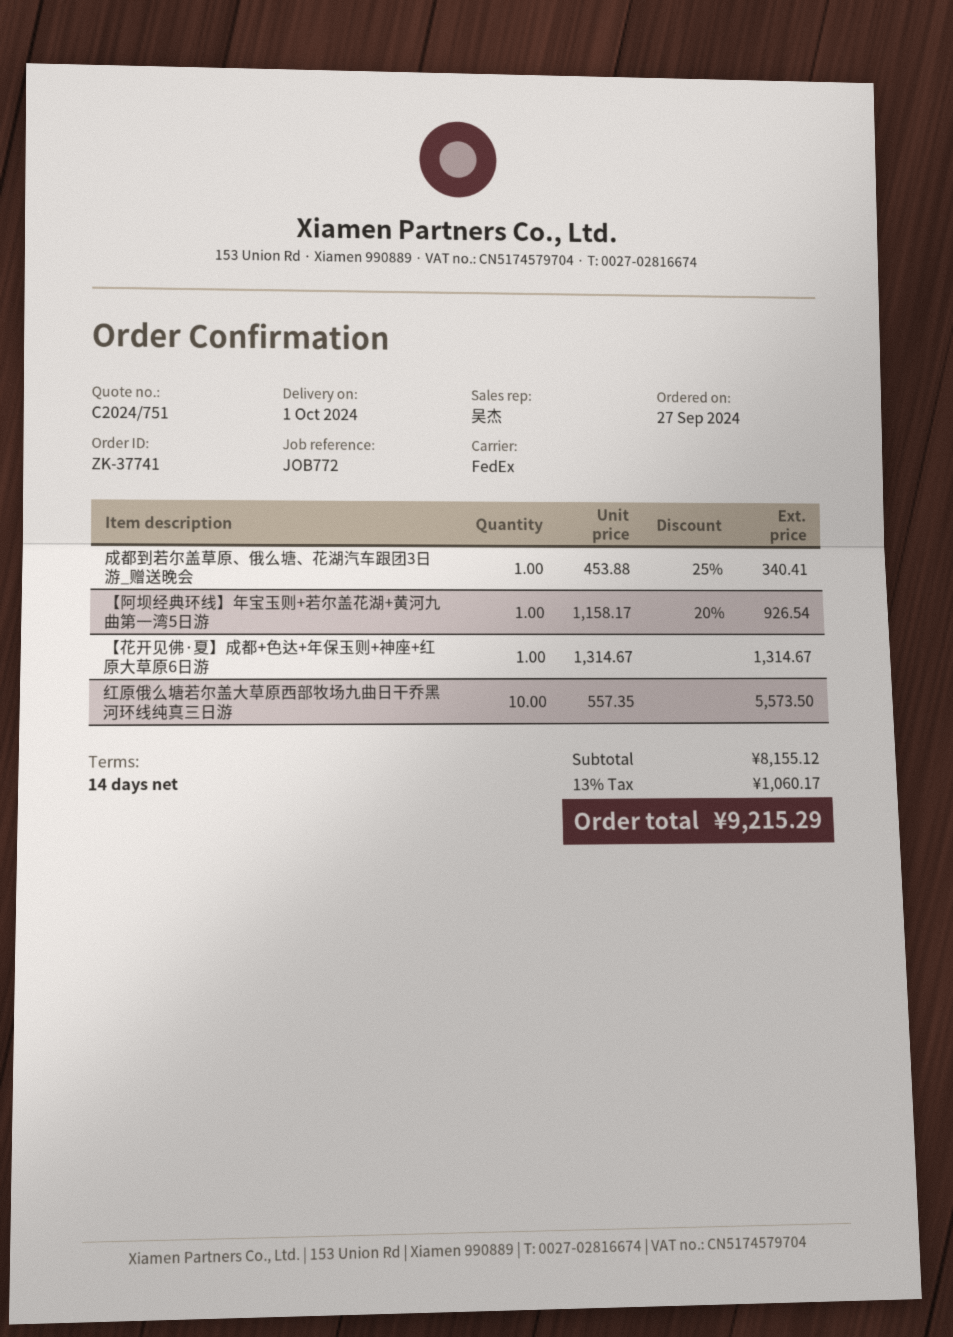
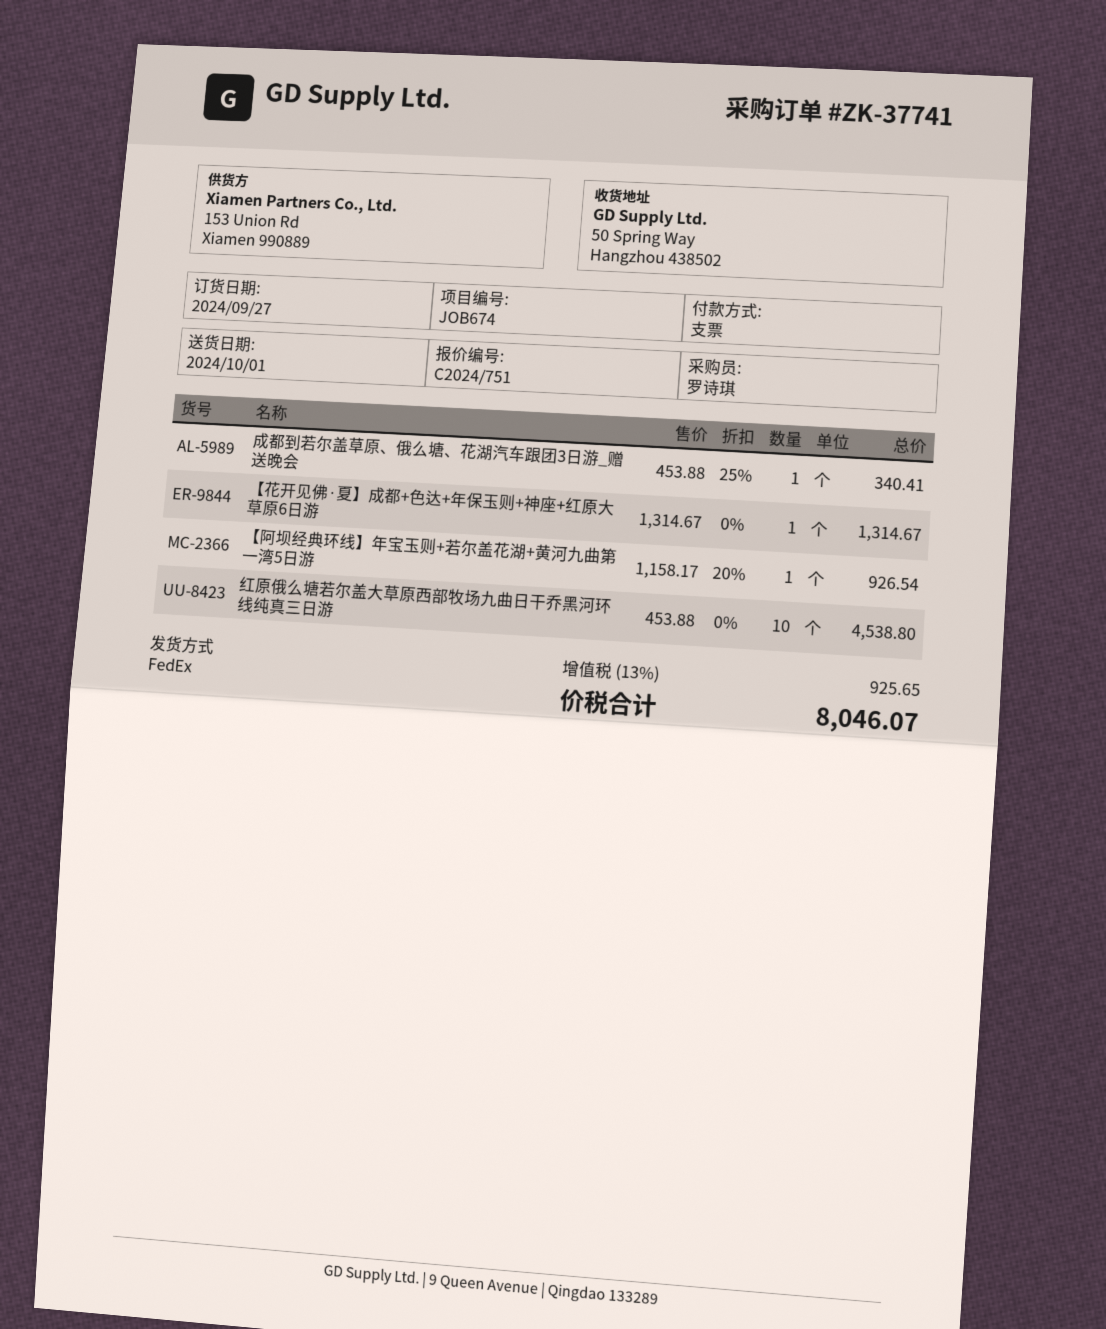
reference: JOB772 -> JOB674
红原俄么塘若尔盖大草原西部牧场九曲日干乔黑河环线纯真三日游: 10 x 557.35 = 5573.50 -> 10 x 453.88 = 4538.80
tax: 13% = 1060.17 -> 13% = 925.65
total: 9215.29 -> 8046.07

